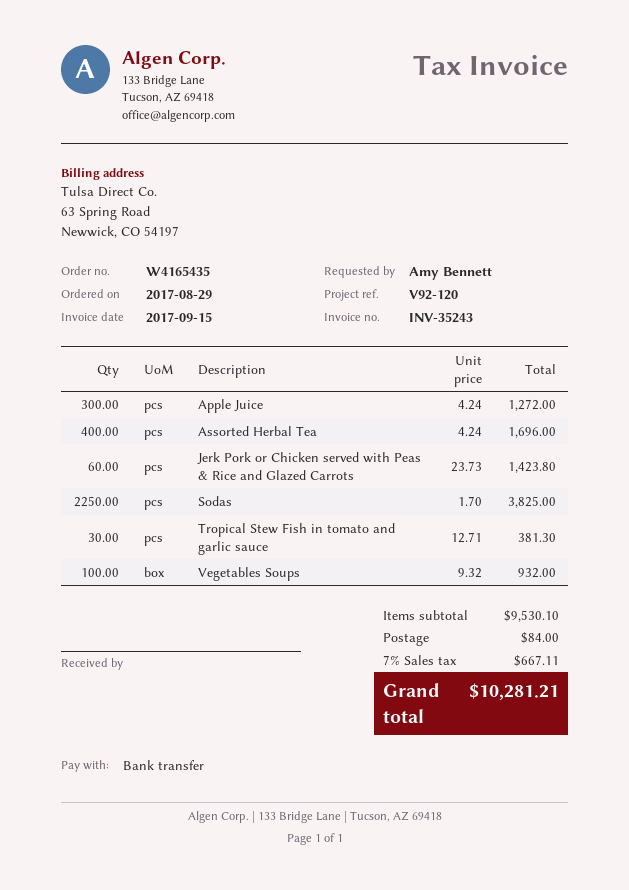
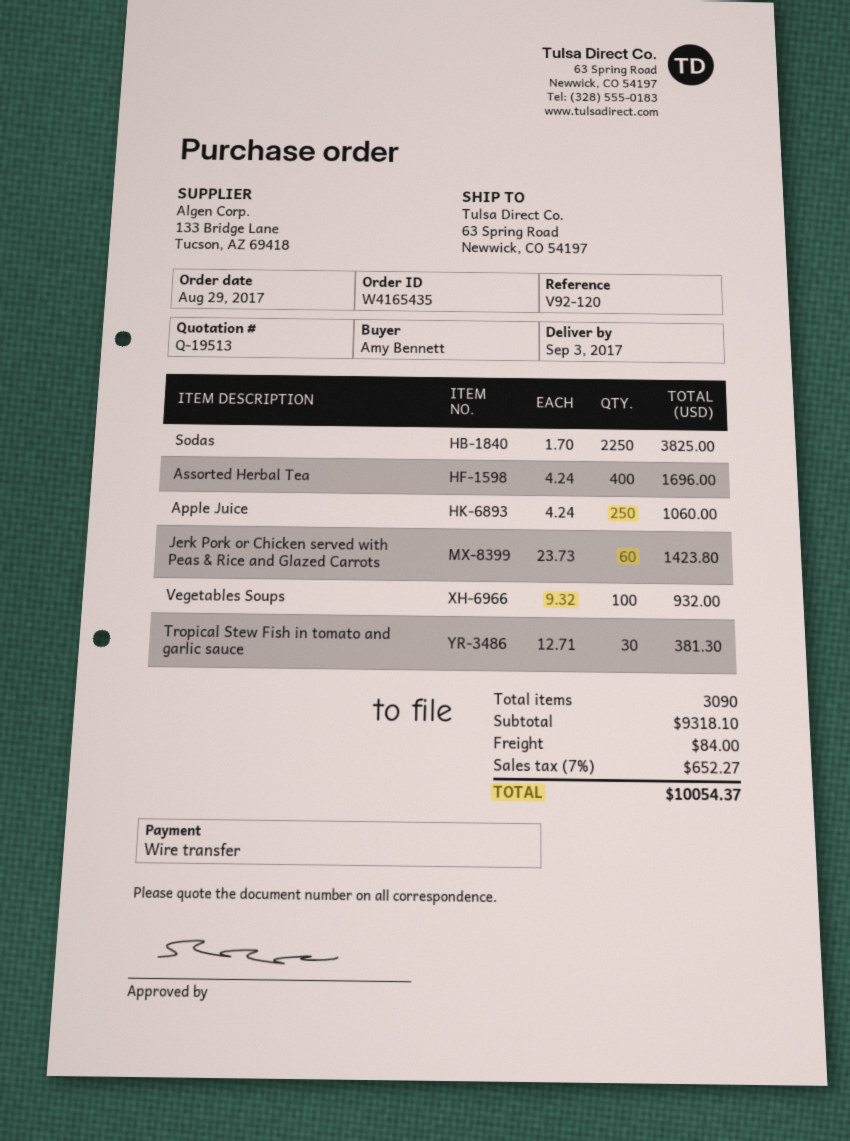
Apple Juice: 300 x 4.24 = 1272.00 -> 250 x 4.24 = 1060.00
subtotal: 9530.10 -> 9318.10
tax: 7% = 667.11 -> 7% = 652.27
total: 10281.21 -> 10054.37

